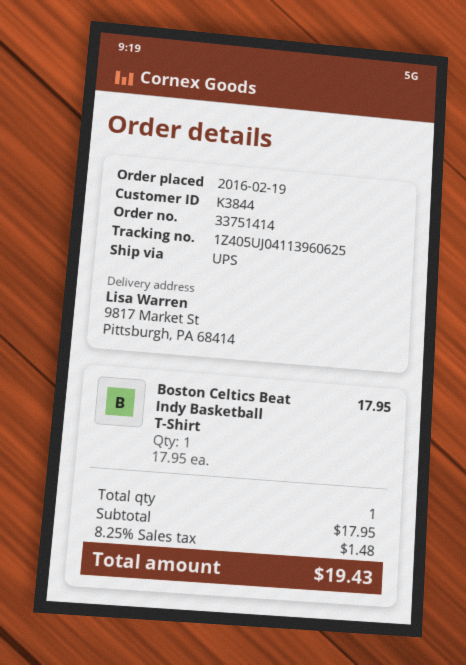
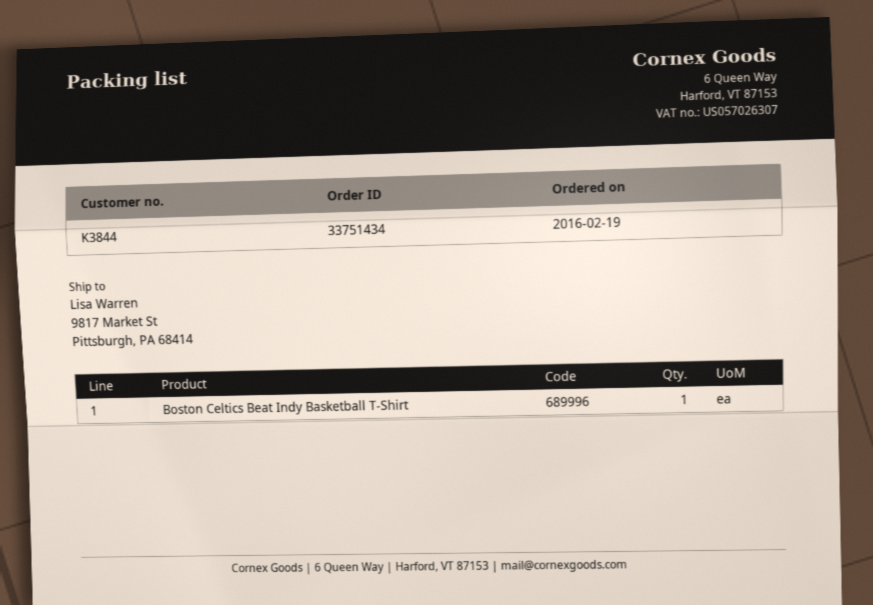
order number: 33751414 -> 33751434

